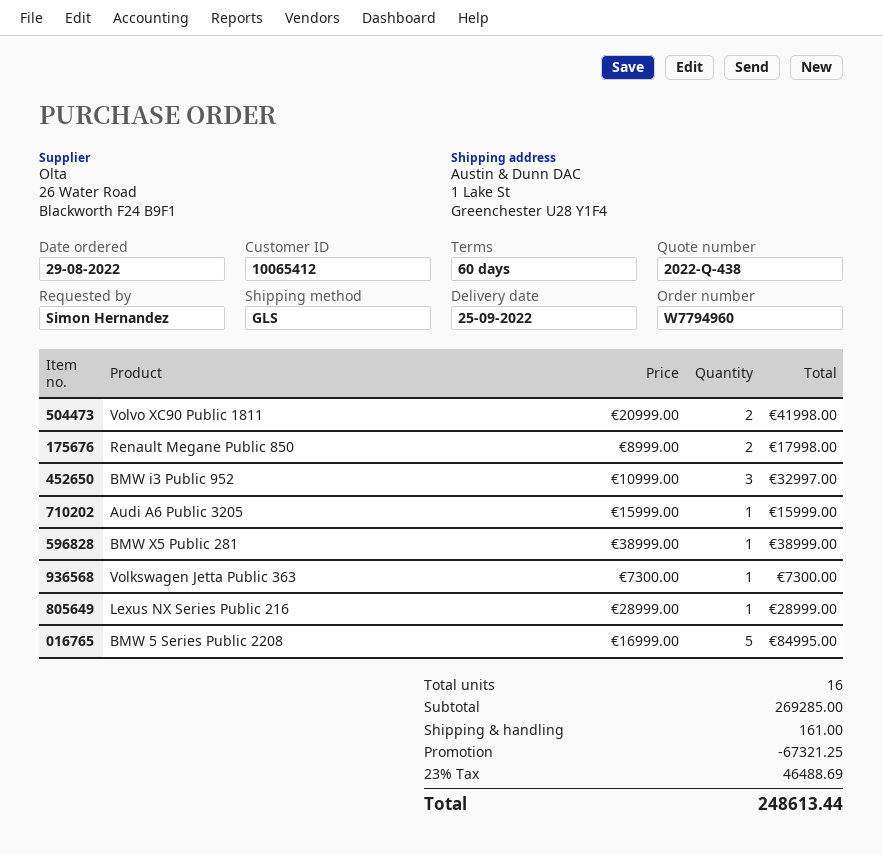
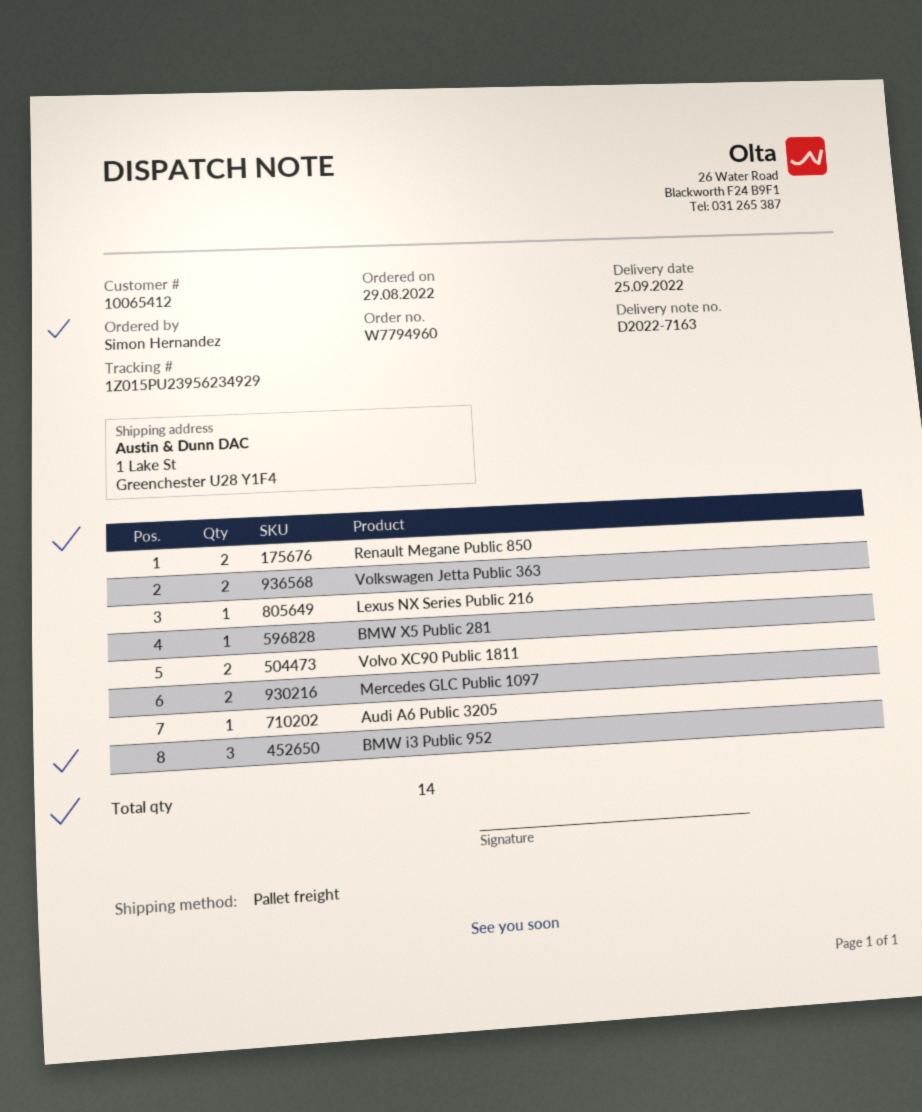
shipping method: GLS -> pallet freight
Volkswagen Jetta Public 363: 1 -> 2
BMW 5 Series Public 2208: 5 -> none
Mercedes GLC Public 1097: none -> 2
total quantity: 16 -> 14

